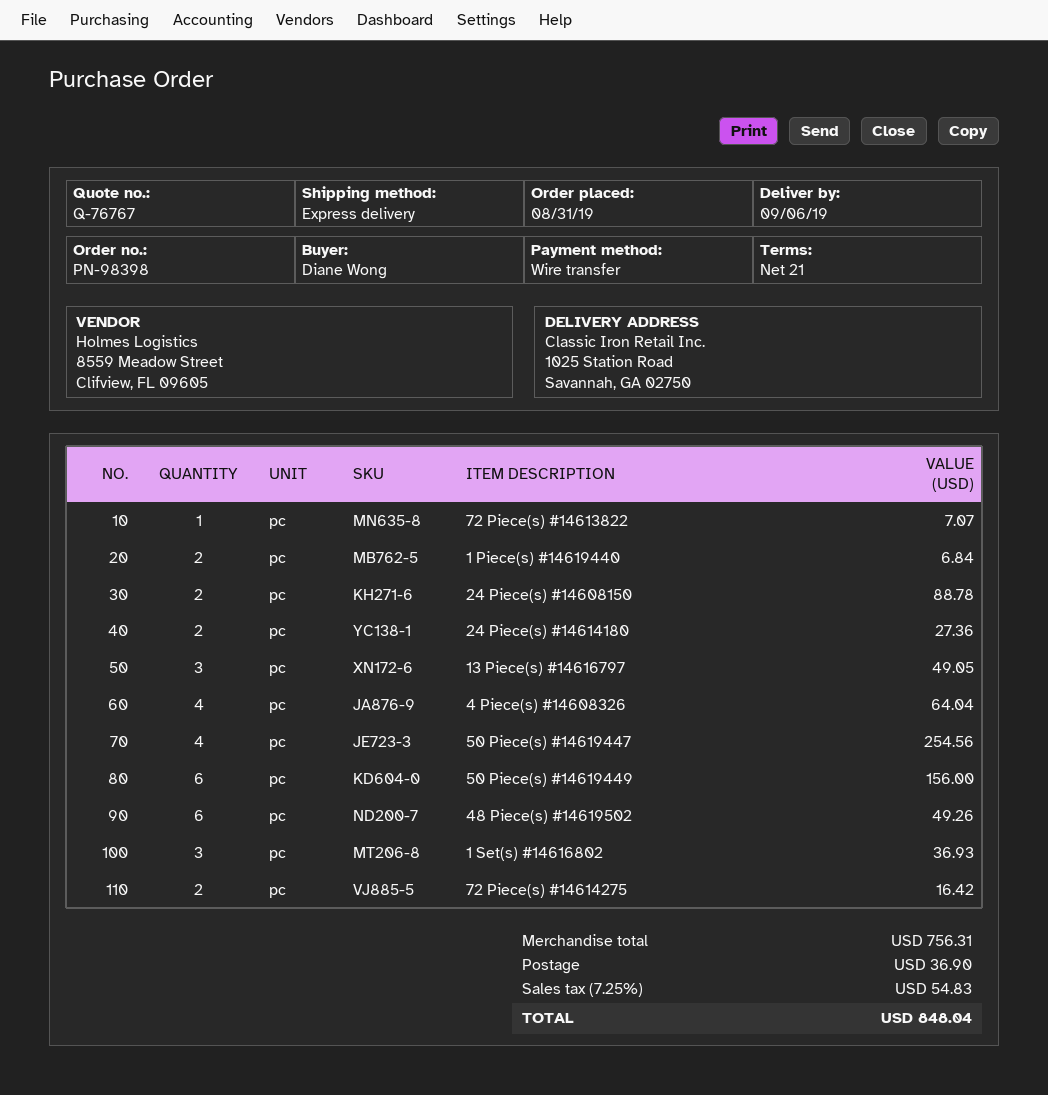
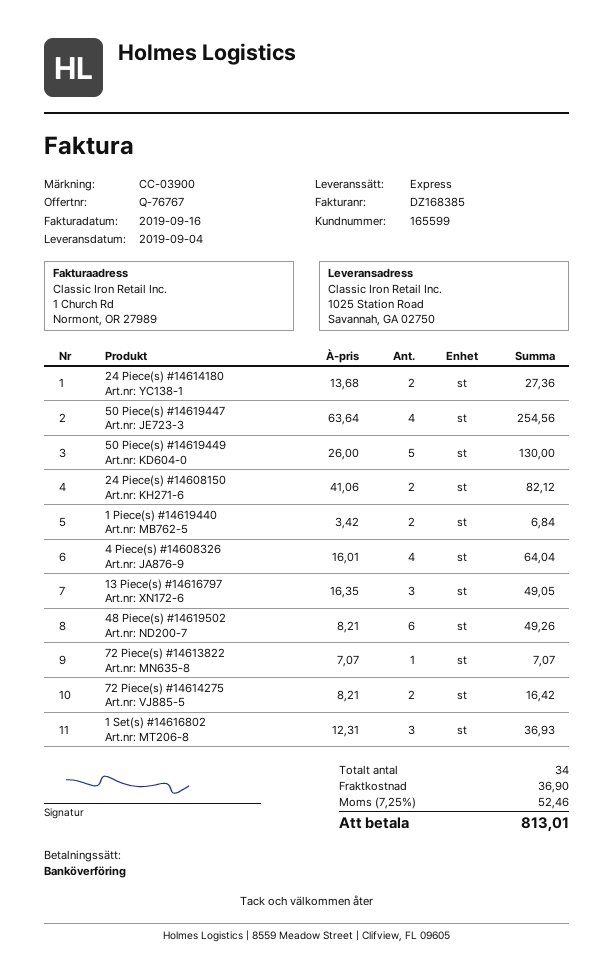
delivery date: 2019-09-06 -> 2019-09-04
24 Piece(s) #14608150: 2 for 88.78 -> 2 for 82.12
50 Piece(s) #14619449: 6 for 156.00 -> 5 for 130.00
tax: 7.25% = 54.83 -> 7.25% = 52.46
total: 848.04 -> 813.01

